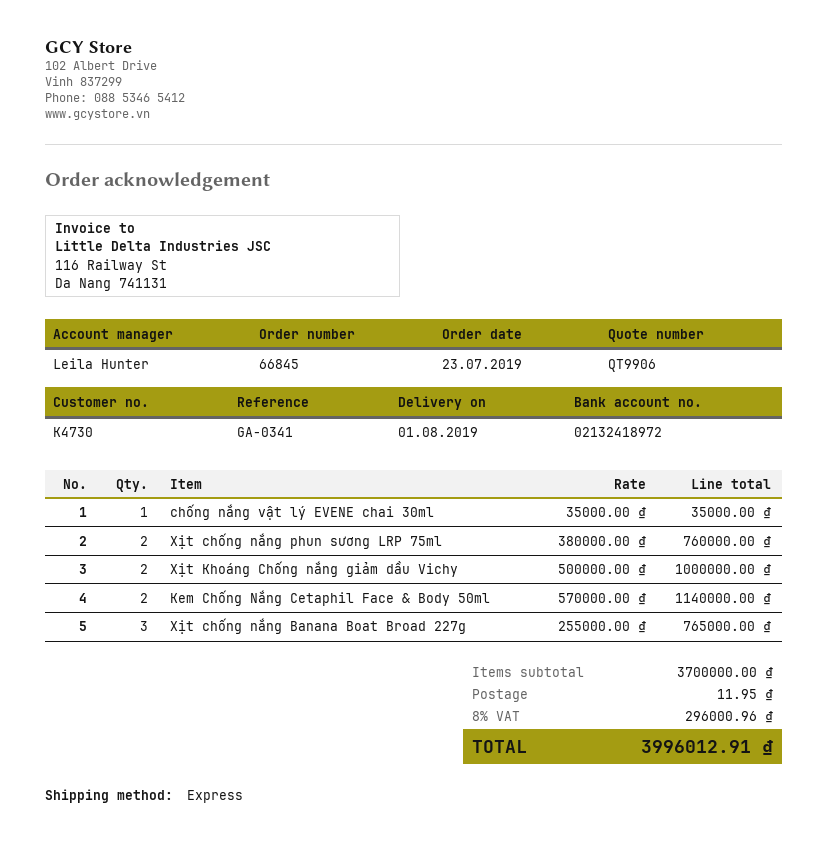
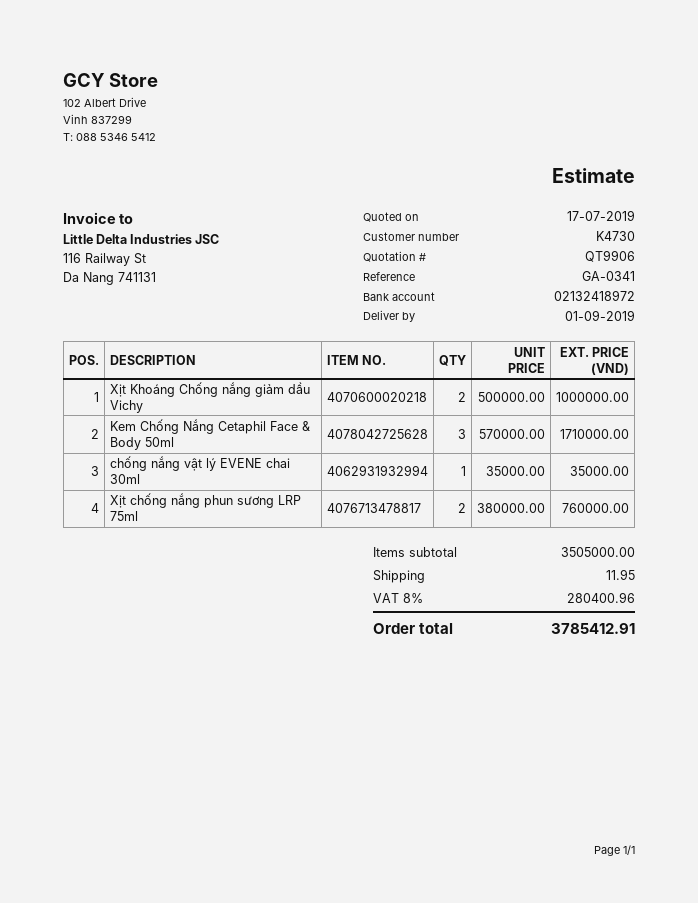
delivery date: 2019-08-01 -> 2019-09-01
Kem Chống Nắng Cetaphil Face & Body 50ml: 2 x 570000.00 = 1140000.00 -> 3 x 570000.00 = 1710000.00
Xịt chống nắng Banana Boat Broad 227g: 3 x 255000.00 = 765000.00 -> none
subtotal: 3700000.00 -> 3505000.00
tax: 8% = 296000.96 -> 8% = 280400.96
total: 3996012.91 -> 3785412.91

